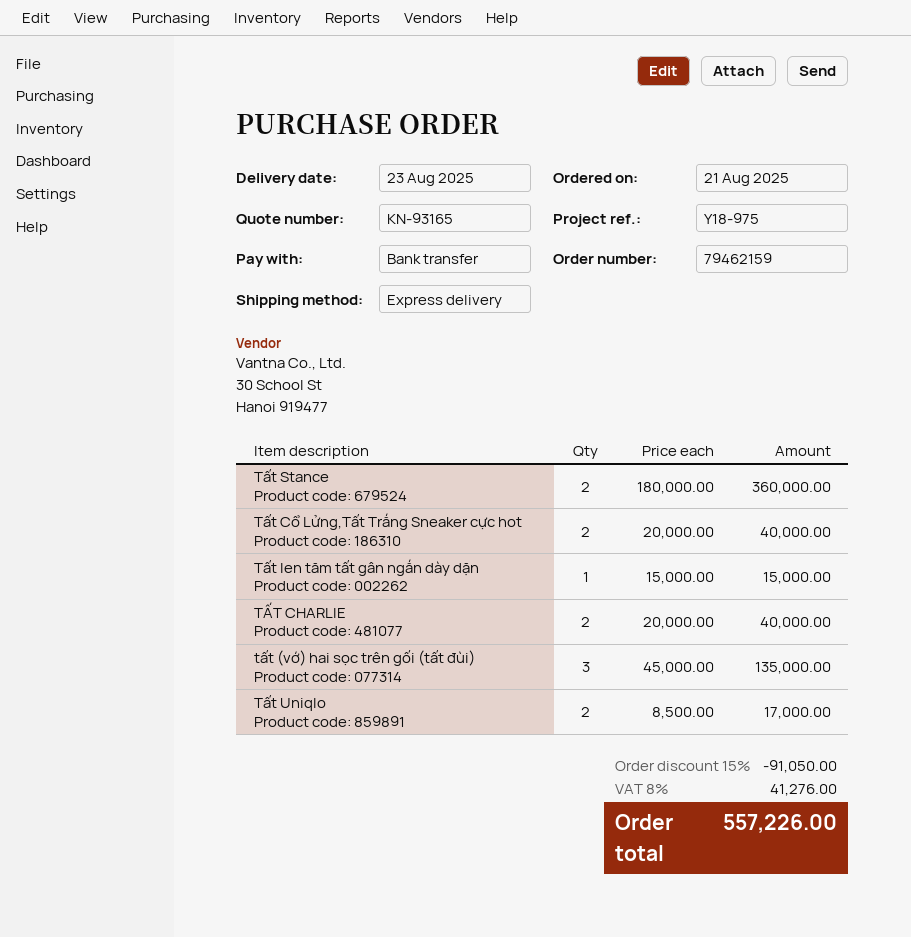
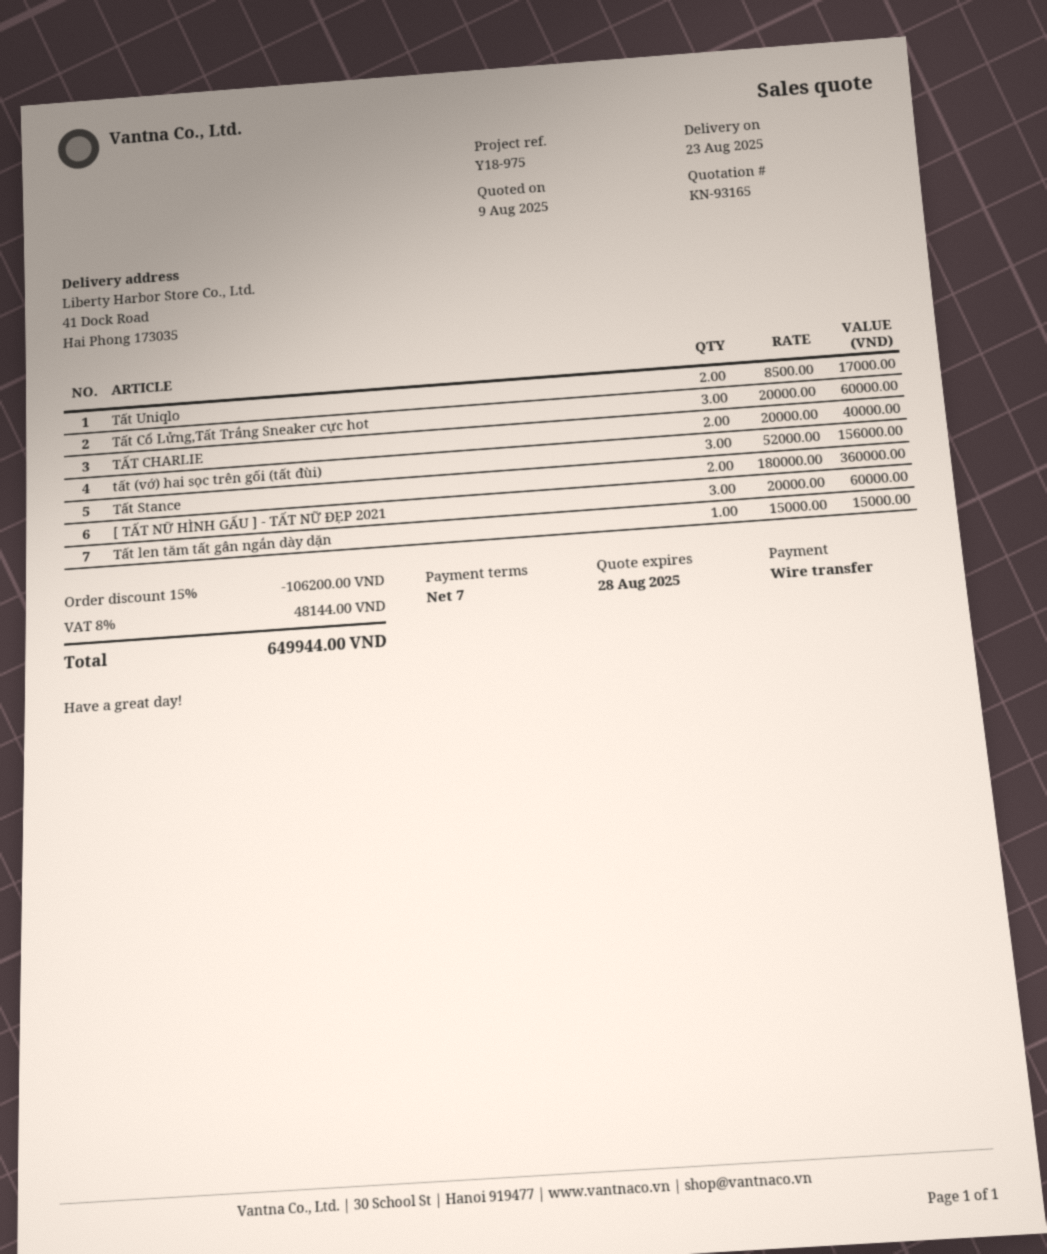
Tất Cổ Lửng,Tất Trắng Sneaker cực hot: 2 x 20000.00 = 40000.00 -> 3 x 20000.00 = 60000.00
tất (vớ) hai sọc trên gối (tất đùi): 3 x 45000.00 = 135000.00 -> 3 x 52000.00 = 156000.00
[ TẤT NỮ HÌNH GẤU ] - TẤT NỮ ĐẸP 2021: none -> 3 x 20000.00 = 60000.00
discount: 15% = 91050.00 -> 15% = 106200.00
tax: 8% = 41276.00 -> 8% = 48144.00
total: 557226.00 -> 649944.00

